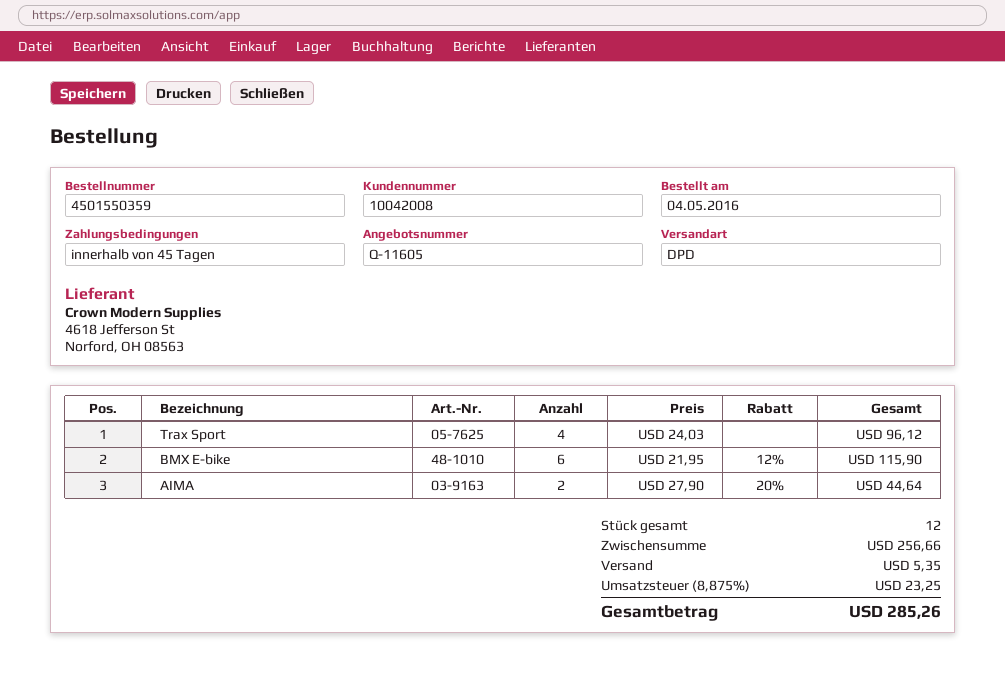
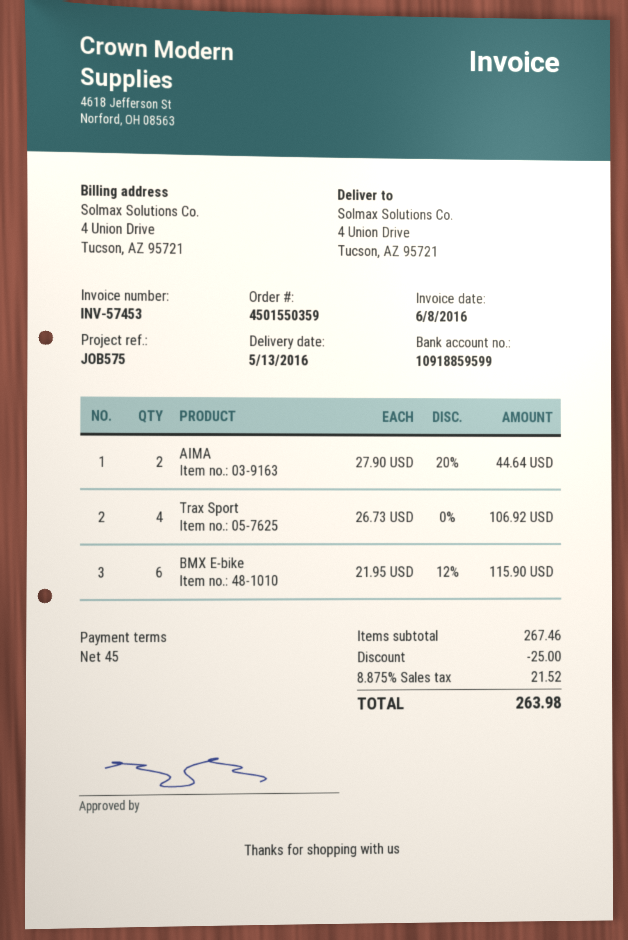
Trax Sport: 4 x 24.03 = 96.12 -> 4 x 26.73 = 106.92
subtotal: 256.66 -> 267.46
discount: none -> 25.00
shipping: 5.35 -> none
tax: 8.875% = 23.25 -> 8.875% = 21.52
total: 285.26 -> 263.98

